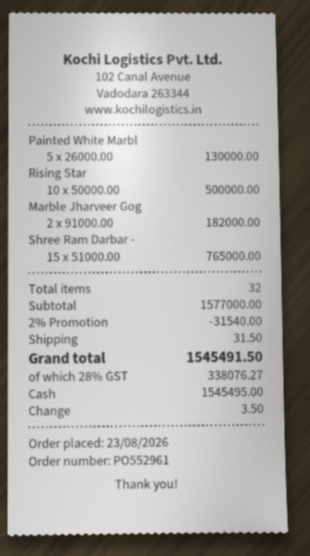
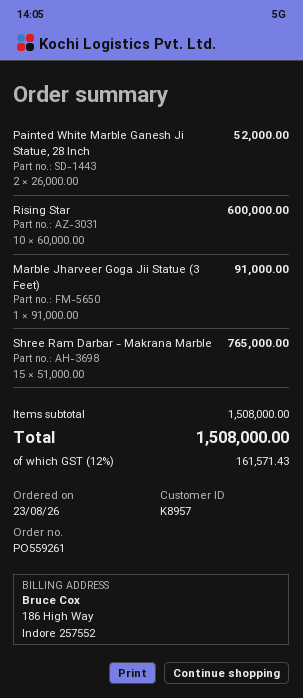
order number: PO552961 -> PO559261
Painted White Marbl: 5 x 26000.00 = 130000.00 -> 2 x 26000.00 = 52000.00
Rising Star: 10 x 50000.00 = 500000.00 -> 10 x 60000.00 = 600000.00
Marble Jharveer Gog: 2 x 91000.00 = 182000.00 -> 1 x 91000.00 = 91000.00
subtotal: 1577000.00 -> 1508000.00
discount: 2% = 31540.00 -> none
shipping: 31.50 -> none
tax: 28% = 338076.27 -> 12% = 161571.43
total: 1545491.50 -> 1508000.00

